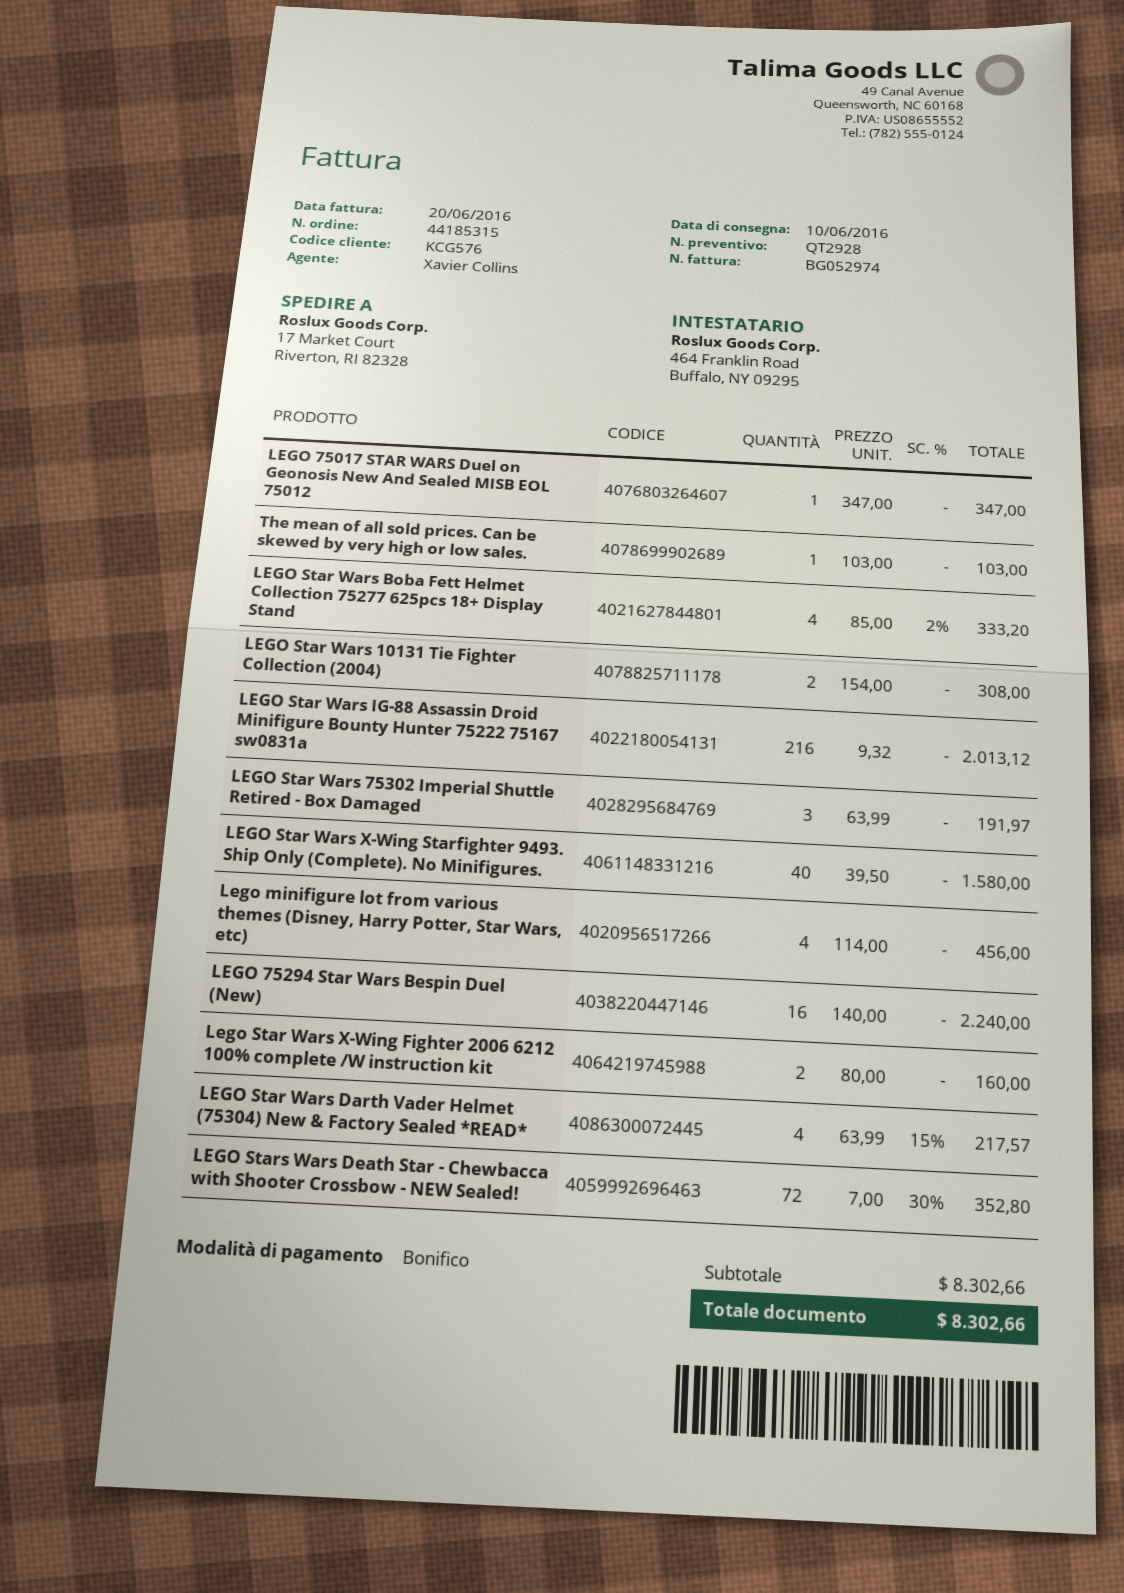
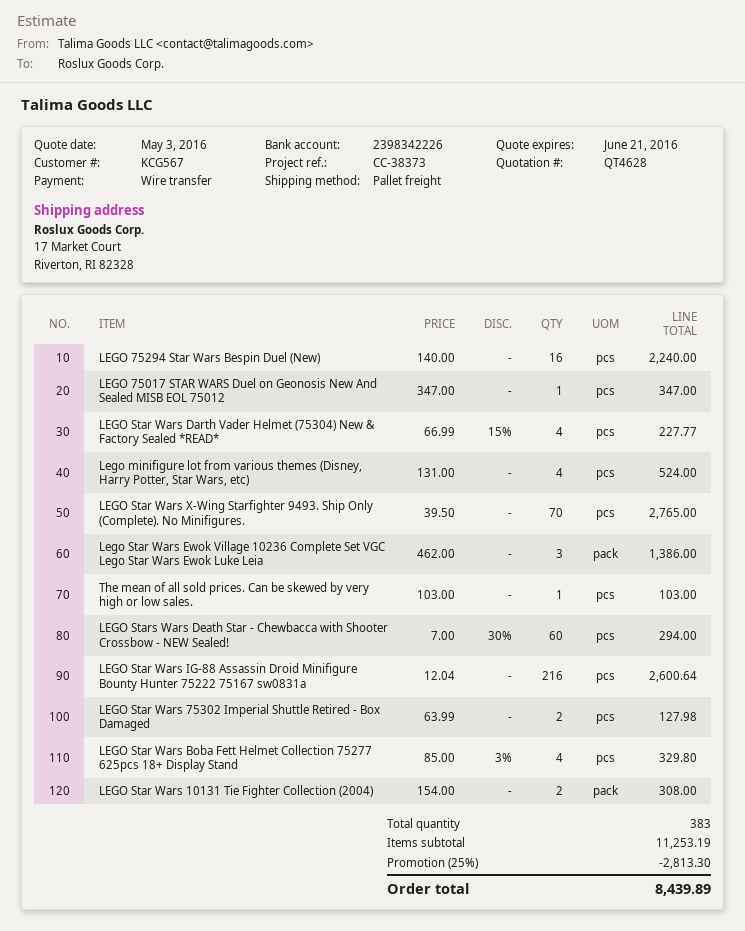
quote number: QT2928 -> QT4628
customer number: KCG576 -> KCG567
LEGO Star Wars Boba Fett Helmet Collection 75277 625pcs 18+ Display Stand: 4 x 85.00 - 2% = 333.20 -> 4 x 85.00 - 3% = 329.80
LEGO Star Wars IG-88 Assassin Droid Minifigure Bounty Hunter 75222 75167 sw0831a: 216 x 9.32 = 2013.12 -> 216 x 12.04 = 2600.64
LEGO Star Wars 75302 Imperial Shuttle Retired - Box Damaged: 3 x 63.99 = 191.97 -> 2 x 63.99 = 127.98
LEGO Star Wars X-Wing Starfighter 9493. Ship Only (Complete). No Minifigures.: 40 x 39.50 = 1580.00 -> 70 x 39.50 = 2765.00
Lego minifigure lot from various themes (Disney, Harry Potter, Star Wars, etc): 4 x 114.00 = 456.00 -> 4 x 131.00 = 524.00
Lego Star Wars X-Wing Fighter 2006 6212 100% complete /W instruction kit: 2 x 80.00 = 160.00 -> none
LEGO Star Wars Darth Vader Helmet (75304) New & Factory Sealed *READ*: 4 x 63.99 - 15% = 217.57 -> 4 x 66.99 - 15% = 227.77
LEGO Stars Wars Death Star - Chewbacca with Shooter Crossbow - NEW Sealed!: 72 x 7.00 - 30% = 352.80 -> 60 x 7.00 - 30% = 294.00
Lego Star Wars Ewok Village 10236 Complete Set VGC Lego Star Wars Ewok Luke Leia: none -> 3 x 462.00 = 1386.00
subtotal: 8302.66 -> 11253.19
discount: none -> 25% = 2813.30
total: 8302.66 -> 8439.89

